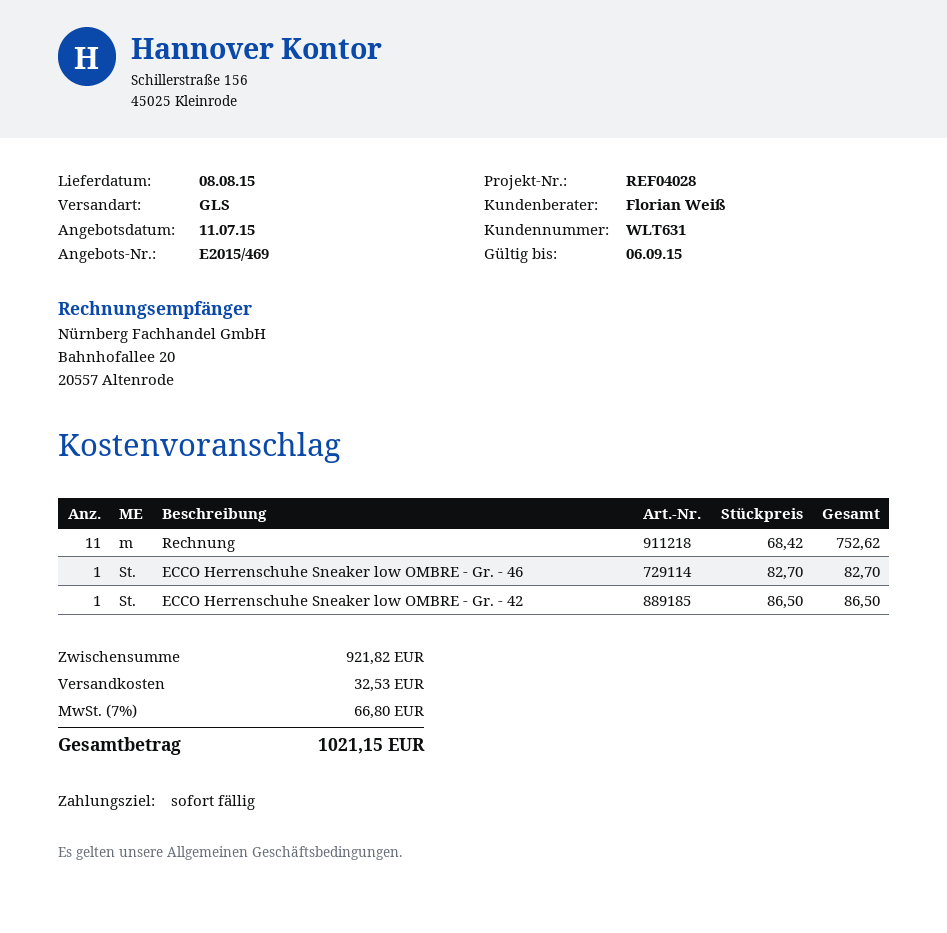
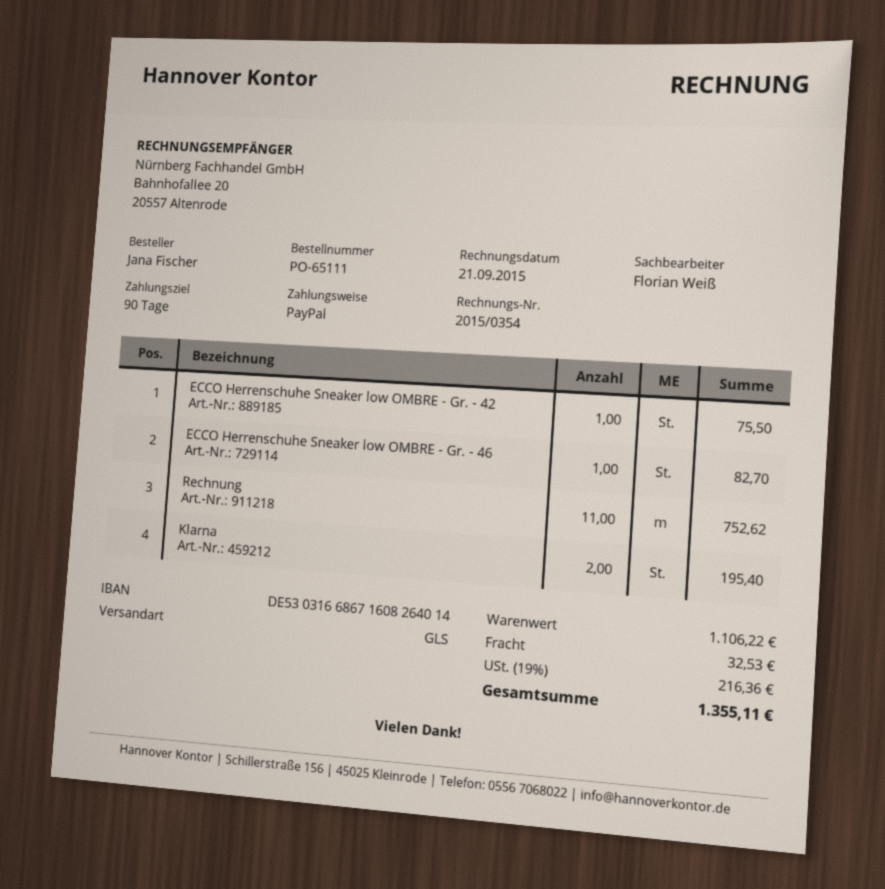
payment terms: on receipt -> 90 days
ECCO Herrenschuhe Sneaker low OMBRE - Gr. - 42: 1 for 86.50 -> 1 for 75.50
Klarna: none -> 2 for 195.40
subtotal: 921.82 -> 1106.22
tax: 7% = 66.80 -> 19% = 216.36
total: 1021.15 -> 1355.11

